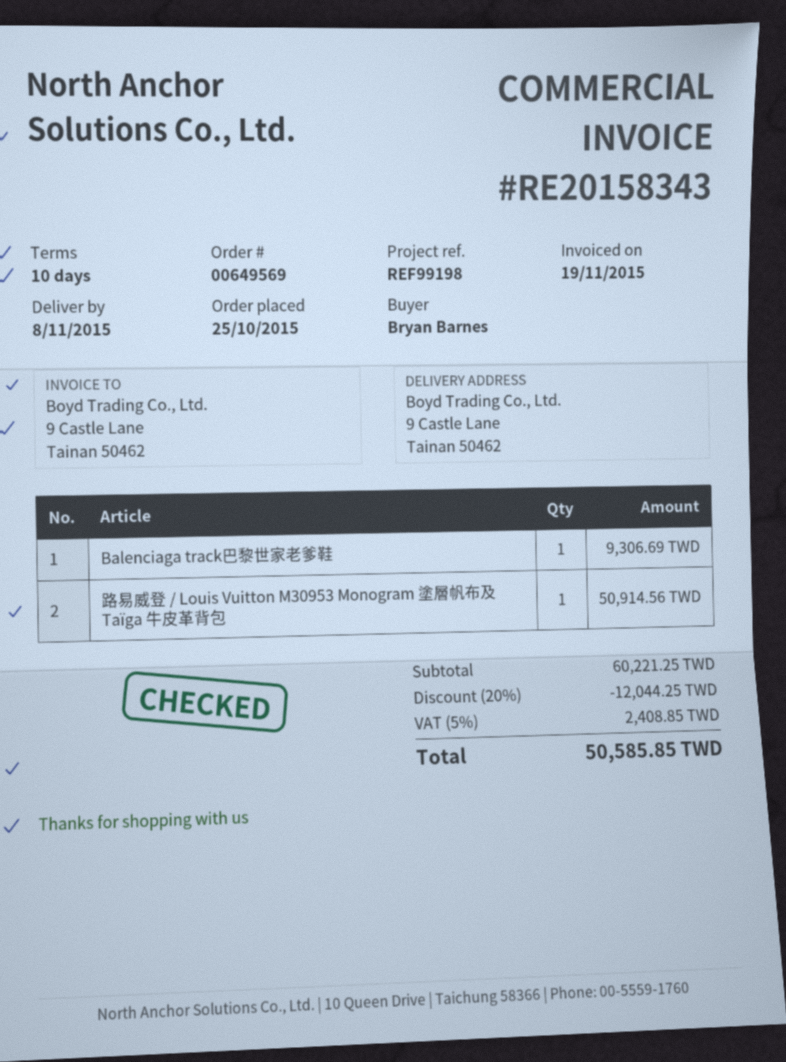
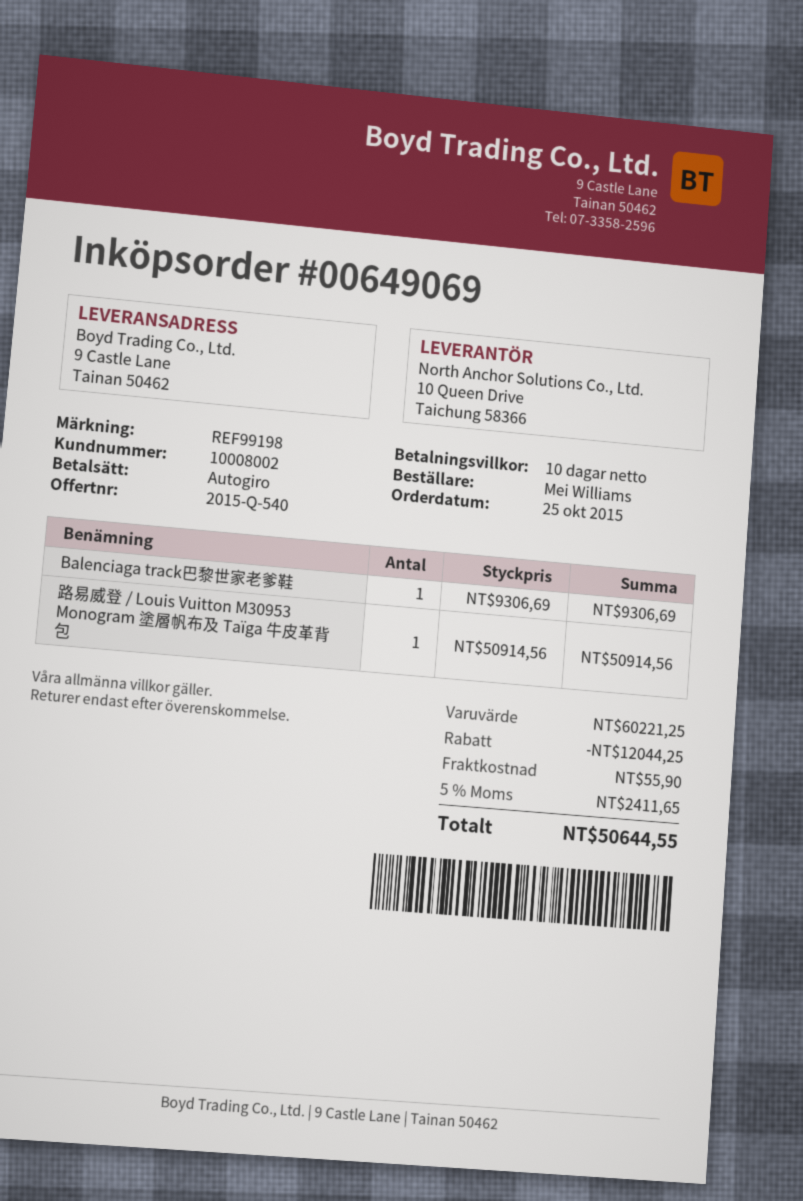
order number: 00649569 -> 00649069
ordered by: Bryan Barnes -> Mei Williams
shipping: none -> 55.90
tax: 5% = 2408.85 -> 5% = 2411.65
total: 50585.85 -> 50644.55

